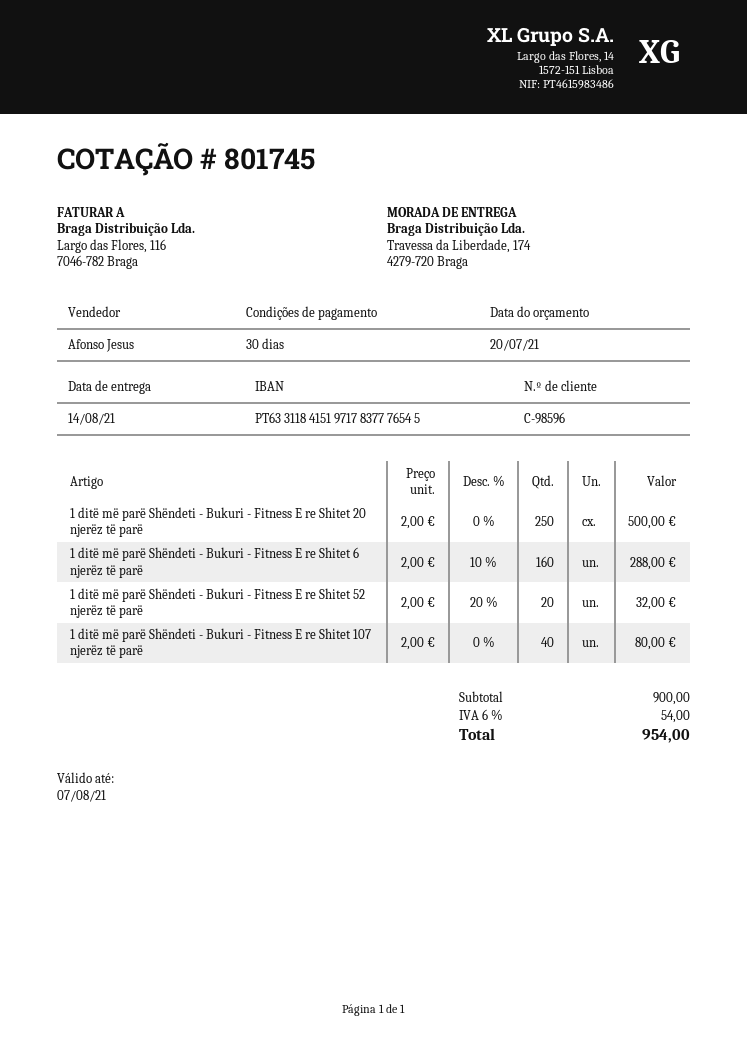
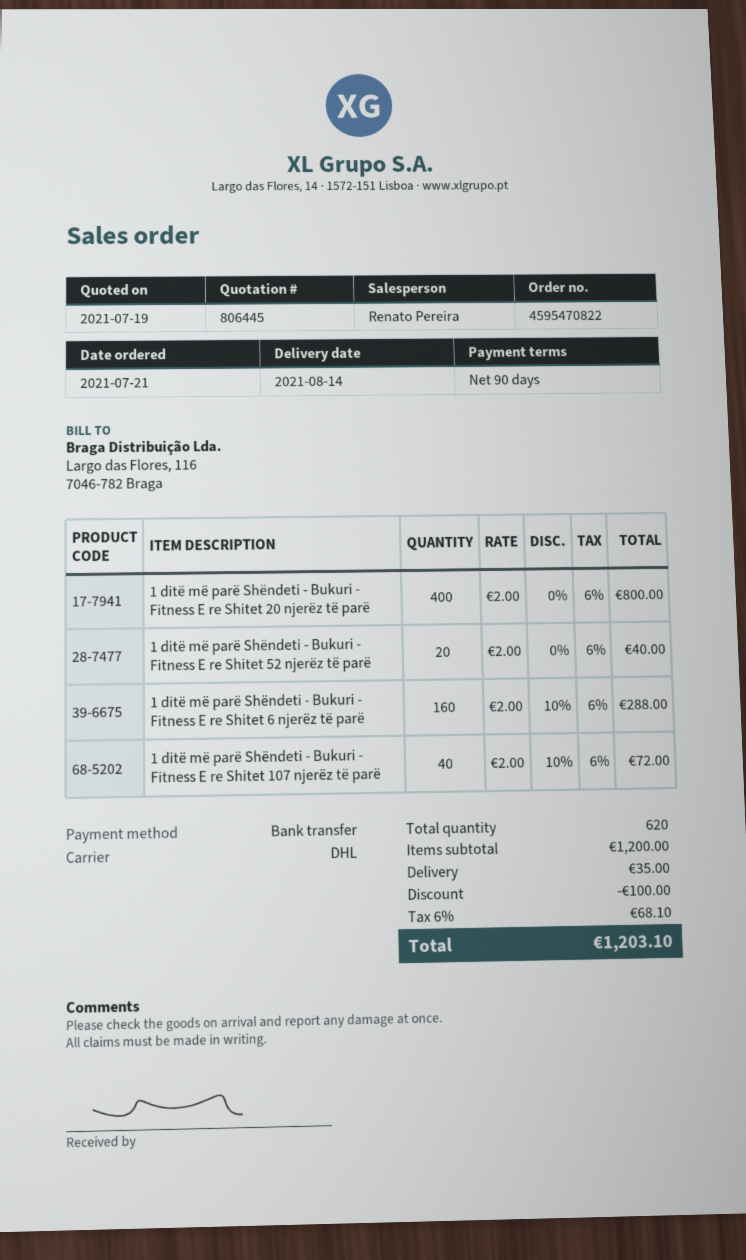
quote number: 801745 -> 806445
quote date: 2021-07-20 -> 2021-07-19
payment terms: 30 days -> 90 days
sales rep: Afonso Jesus -> Renato Pereira
1 ditë më parë Shëndeti - Bukuri - Fitness E re Shitet 20 njerëz të parë: 250 x 2.00 = 500.00 -> 400 x 2.00 = 800.00
1 ditë më parë Shëndeti - Bukuri - Fitness E re Shitet 52 njerëz të parë: 20 x 2.00 - 20% = 32.00 -> 20 x 2.00 = 40.00
1 ditë më parë Shëndeti - Bukuri - Fitness E re Shitet 107 njerëz të parë: 40 x 2.00 = 80.00 -> 40 x 2.00 - 10% = 72.00
subtotal: 900.00 -> 1200.00
discount: none -> 100.00
shipping: none -> 35.00
tax: 6% = 54.00 -> 6% = 68.10
total: 954.00 -> 1203.10

